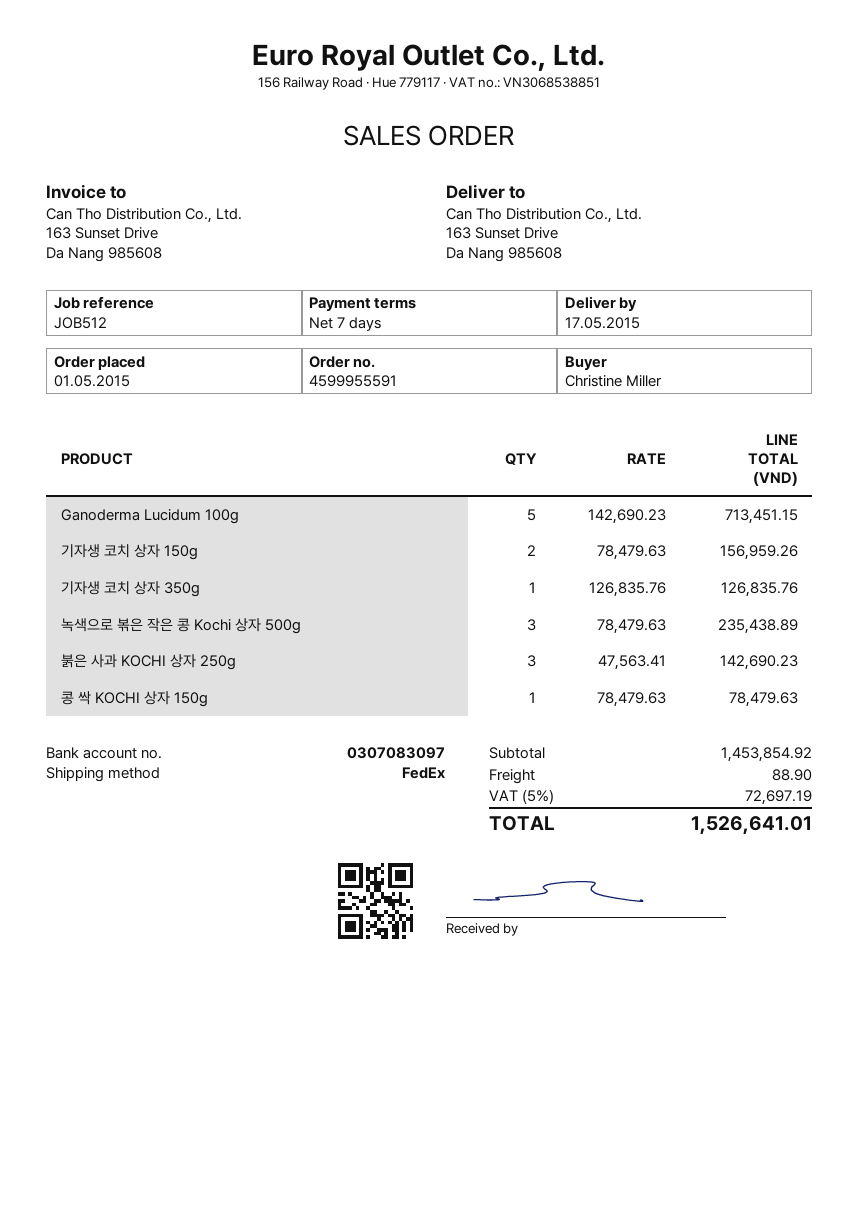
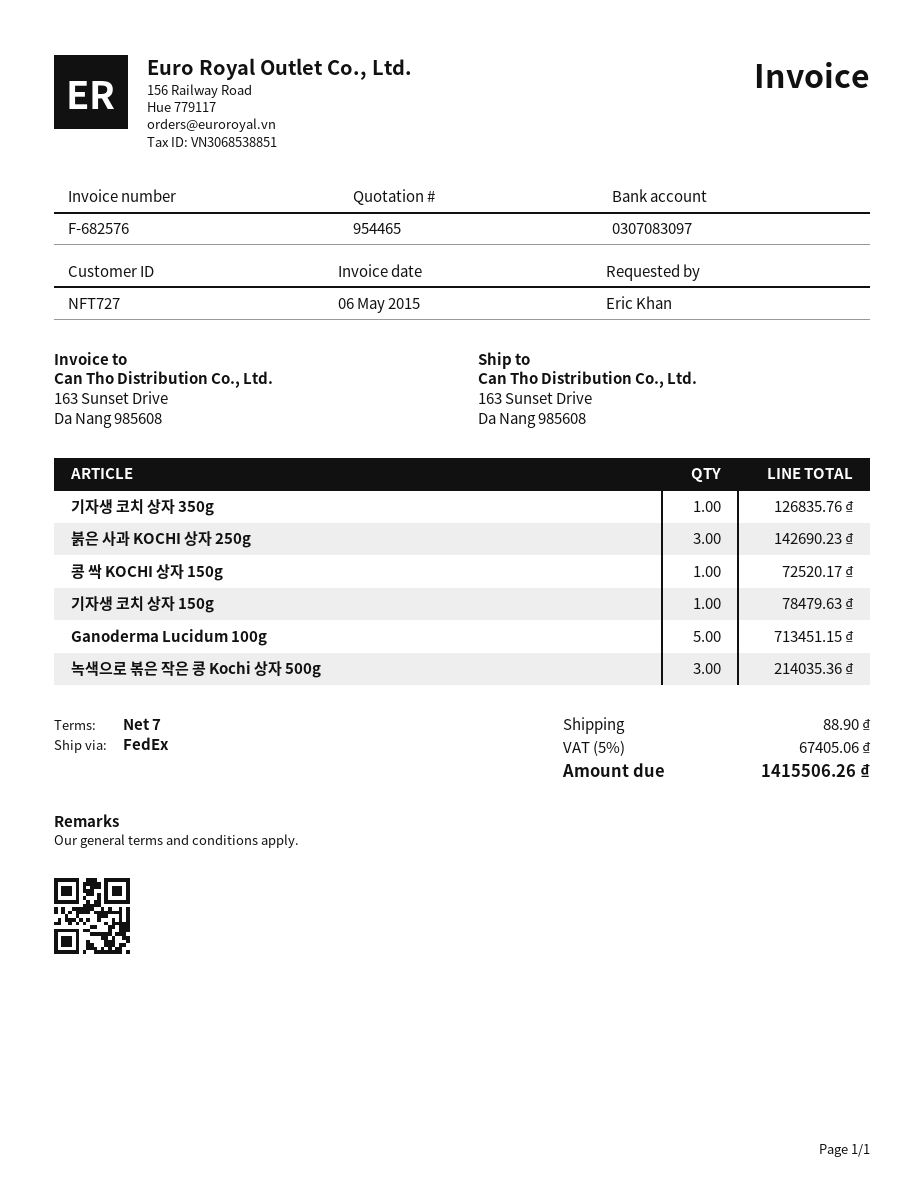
ordered by: Christine Miller -> Eric Khan
기자생 코치 상자 150g: 2 for 156959.26 -> 1 for 78479.63
녹색으로 볶은 작은 콩 Kochi 상자 500g: 3 for 235438.89 -> 3 for 214035.36
콩 싹 KOCHI 상자 150g: 1 for 78479.63 -> 1 for 72520.17
tax: 5% = 72697.19 -> 5% = 67405.06
total: 1526641.01 -> 1415506.26

